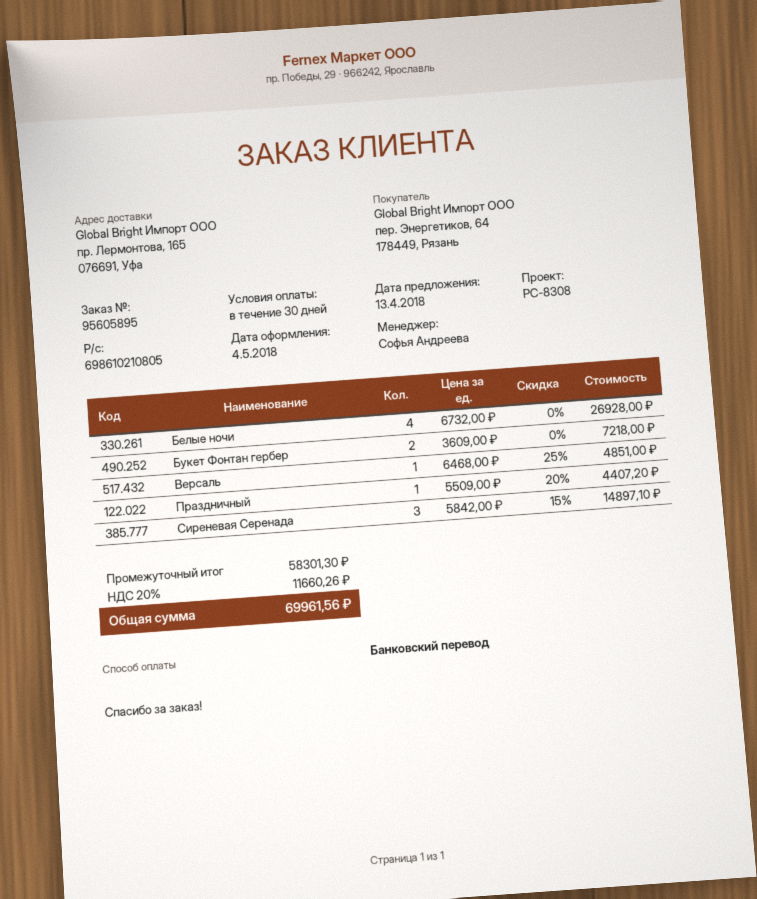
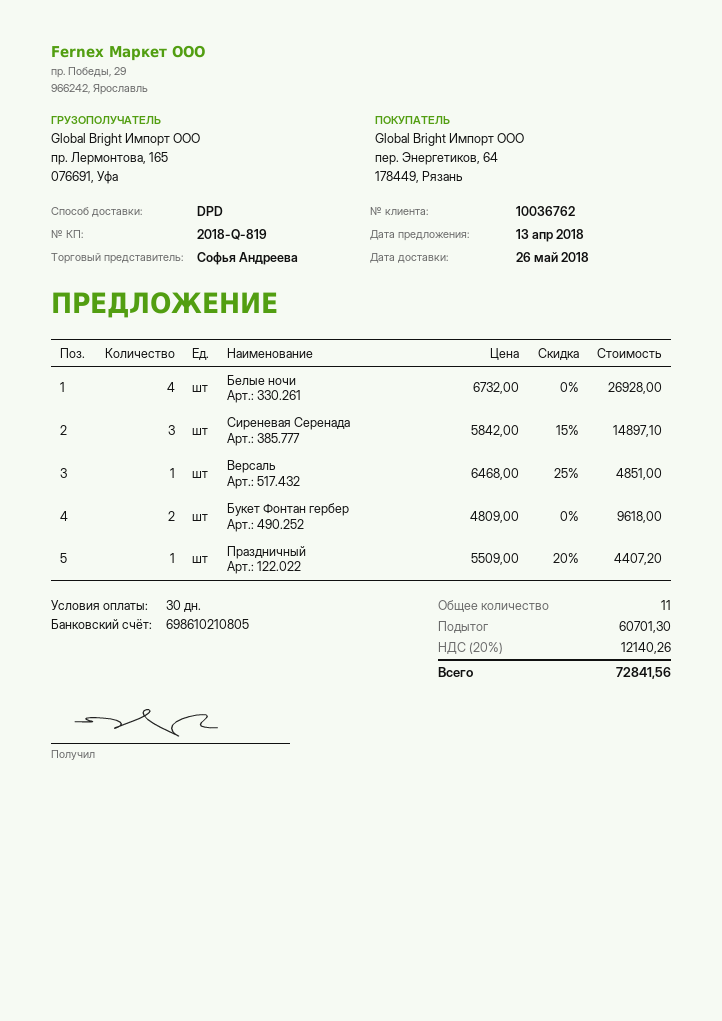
Букет Фонтан гербер: 2 x 3609.00 = 7218.00 -> 2 x 4809.00 = 9618.00
subtotal: 58301.30 -> 60701.30
tax: 20% = 11660.26 -> 20% = 12140.26
total: 69961.56 -> 72841.56

